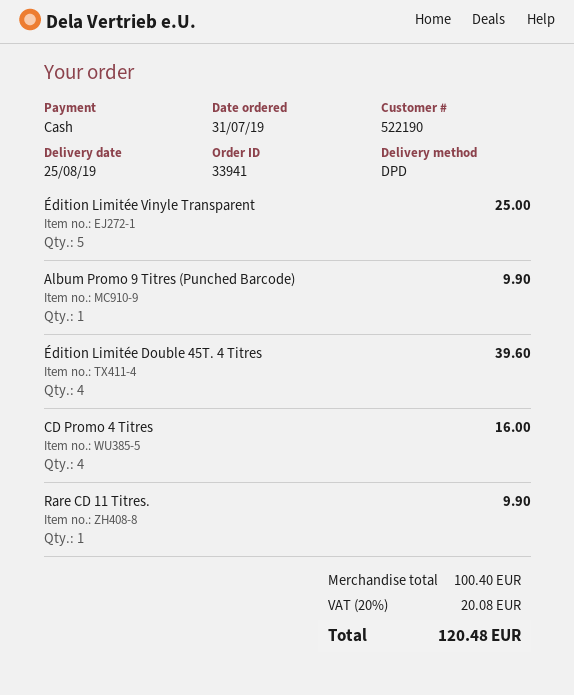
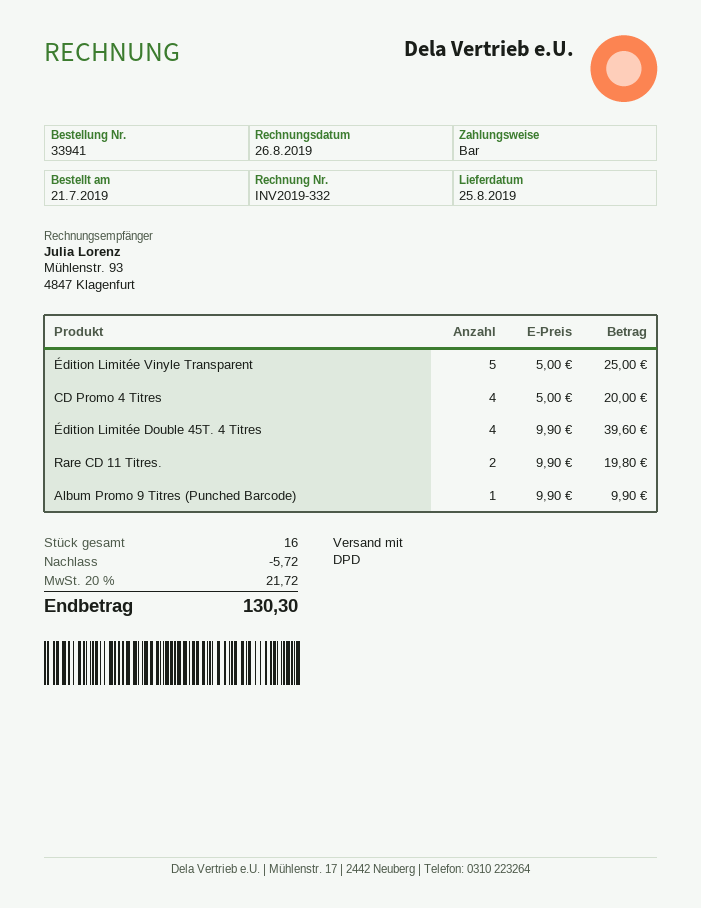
order date: 2019-07-31 -> 2019-07-21
CD Promo 4 Titres: 4 for 16.00 -> 4 for 20.00
Rare CD 11 Titres.: 1 for 9.90 -> 2 for 19.80
discount: none -> 5.72
tax: 20% = 20.08 -> 20% = 21.72
total: 120.48 -> 130.30

